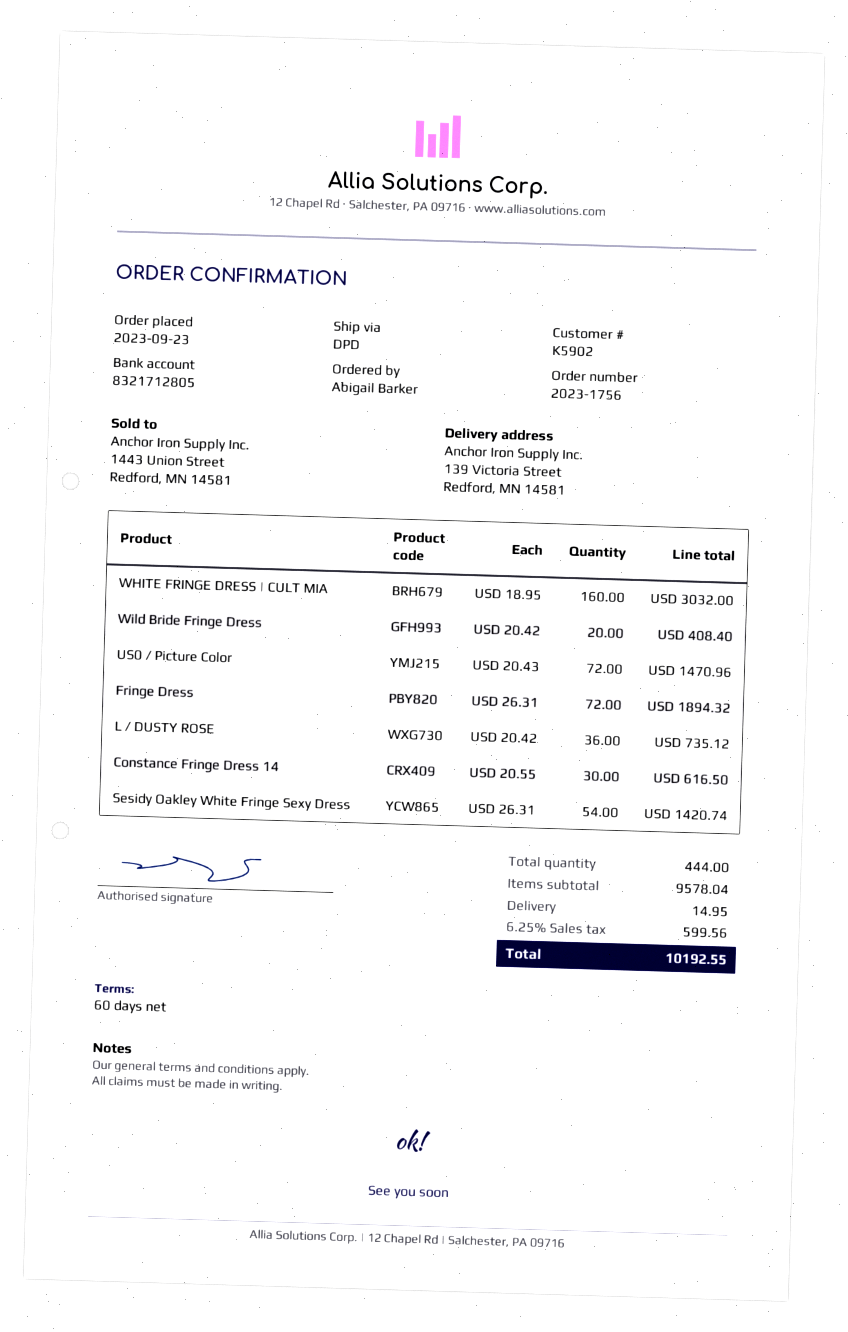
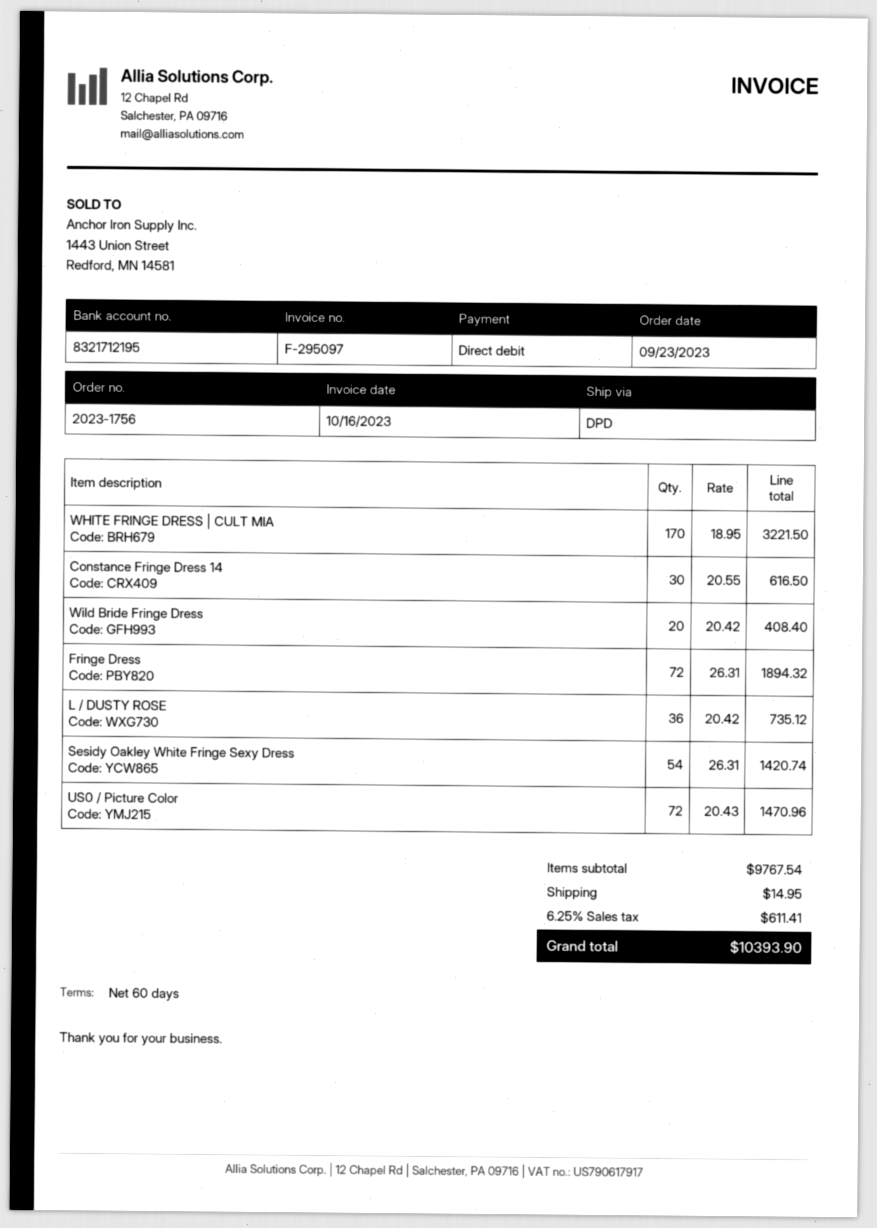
bank account: 8321712805 -> 8321712195
WHITE FRINGE DRESS | CULT MIA: 160 x 18.95 = 3032.00 -> 170 x 18.95 = 3221.50
subtotal: 9578.04 -> 9767.54
tax: 6.25% = 599.56 -> 6.25% = 611.41
total: 10192.55 -> 10393.90

